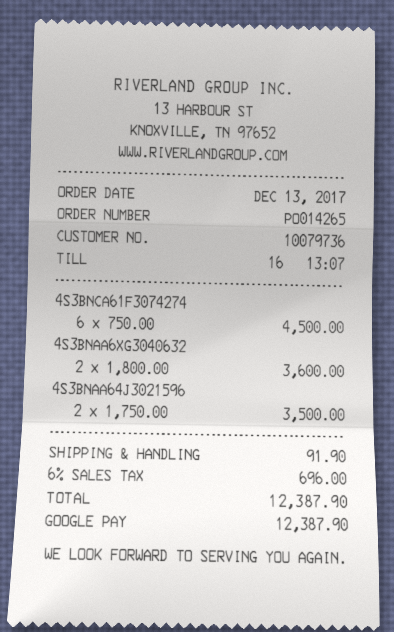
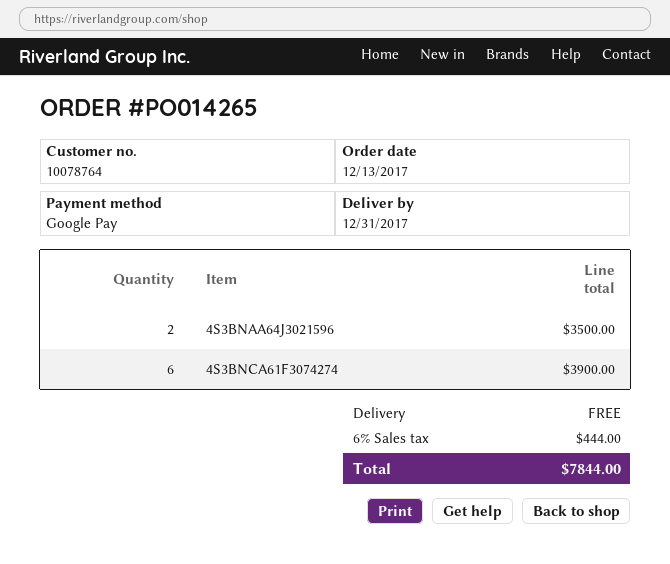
customer number: 10079736 -> 10078764
4S3BNCA61F3074274: 6 for 4500.00 -> 6 for 3900.00
4S3BNAA6XG3040632: 2 for 3600.00 -> none
shipping: 91.90 -> 0.00
tax: 6% = 696.00 -> 6% = 444.00
total: 12387.90 -> 7844.00

